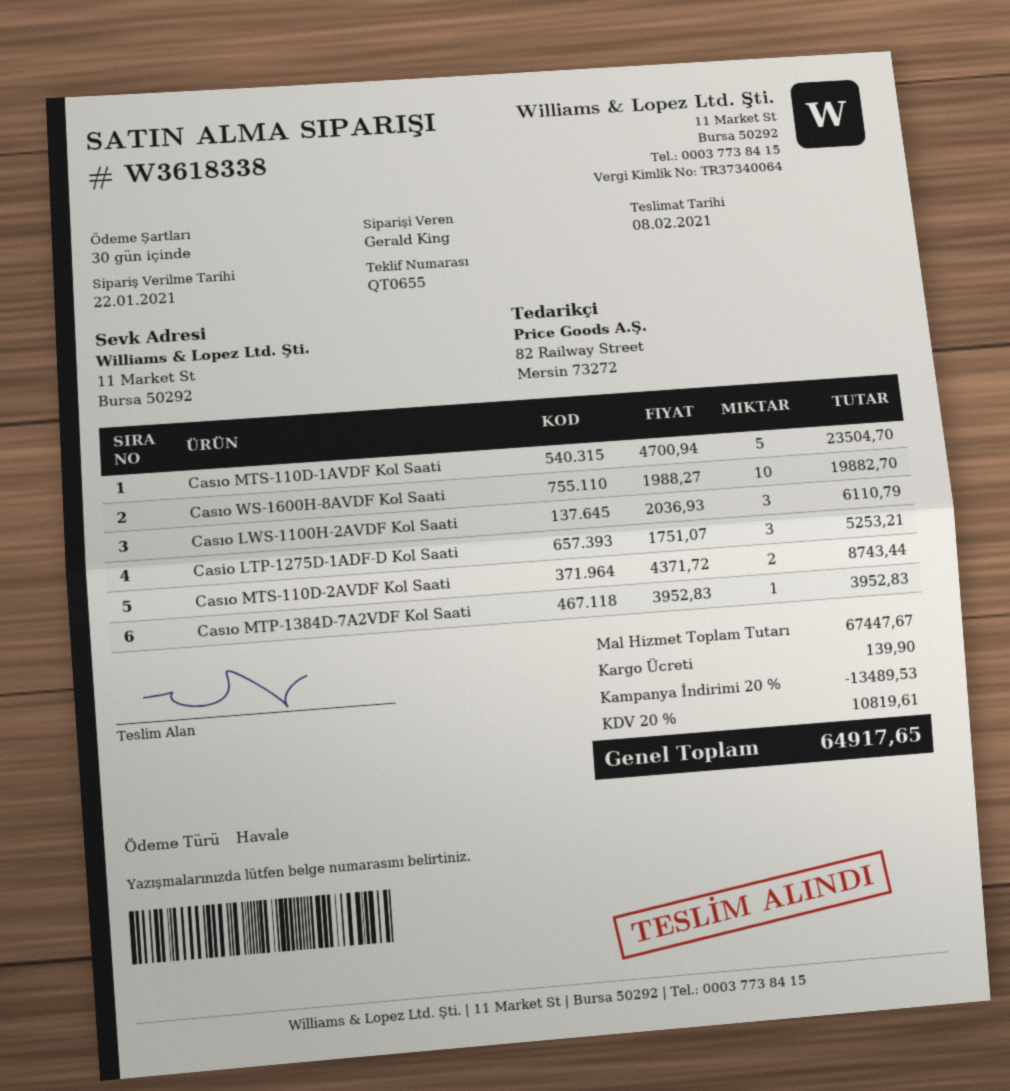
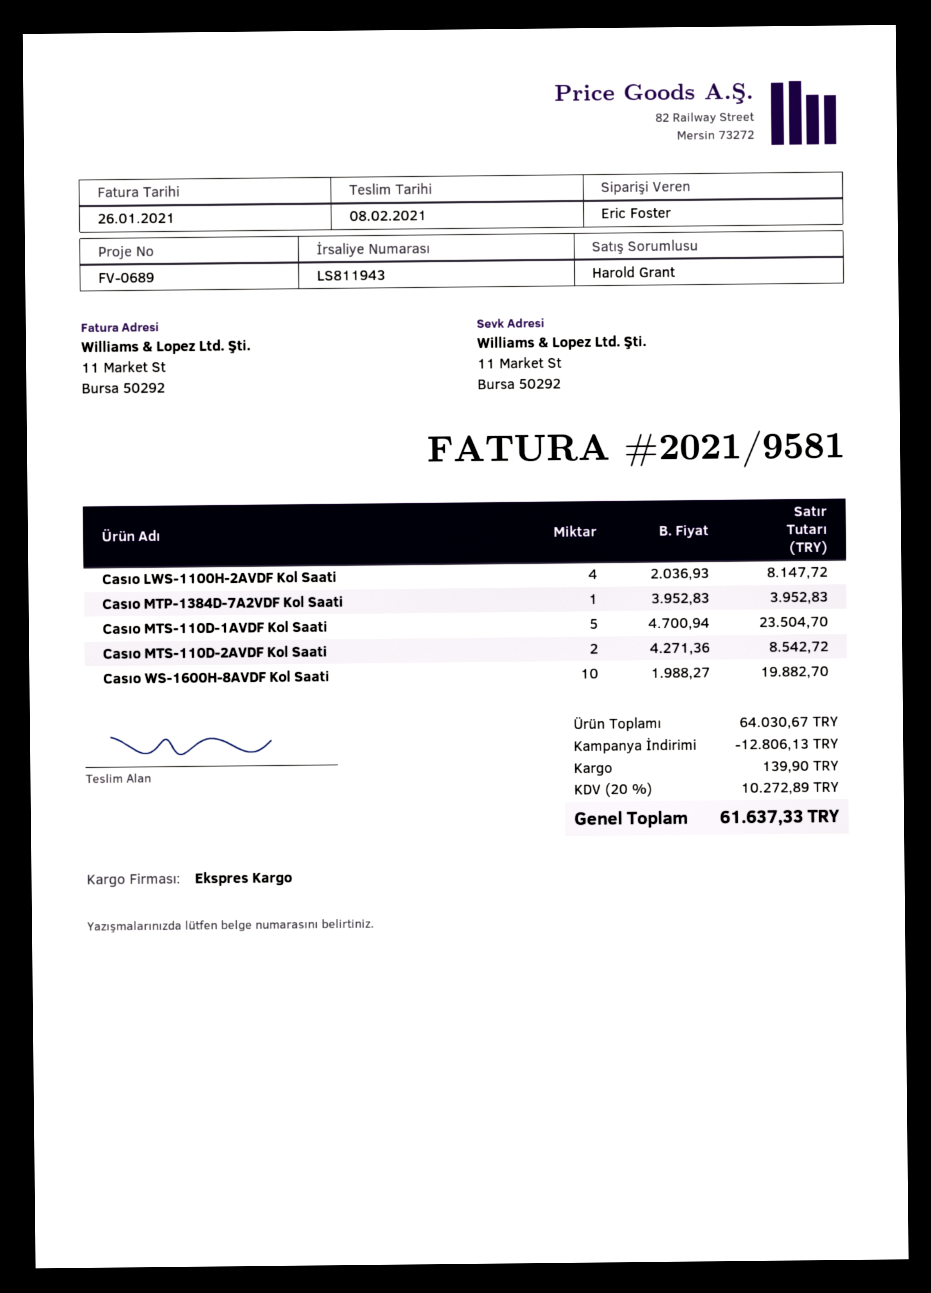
ordered by: Gerald King -> Eric Foster
Casıo LWS-1100H-2AVDF Kol Saati: 3 x 2036.93 = 6110.79 -> 4 x 2036.93 = 8147.72
Casio LTP-1275D-1ADF-D Kol Saati: 3 x 1751.07 = 5253.21 -> none
Casıo MTS-110D-2AVDF Kol Saati: 2 x 4371.72 = 8743.44 -> 2 x 4271.36 = 8542.72
subtotal: 67447.67 -> 64030.67
discount: 13489.53 -> 12806.13
tax: 20% = 10819.61 -> 20% = 10272.89
total: 64917.65 -> 61637.33

